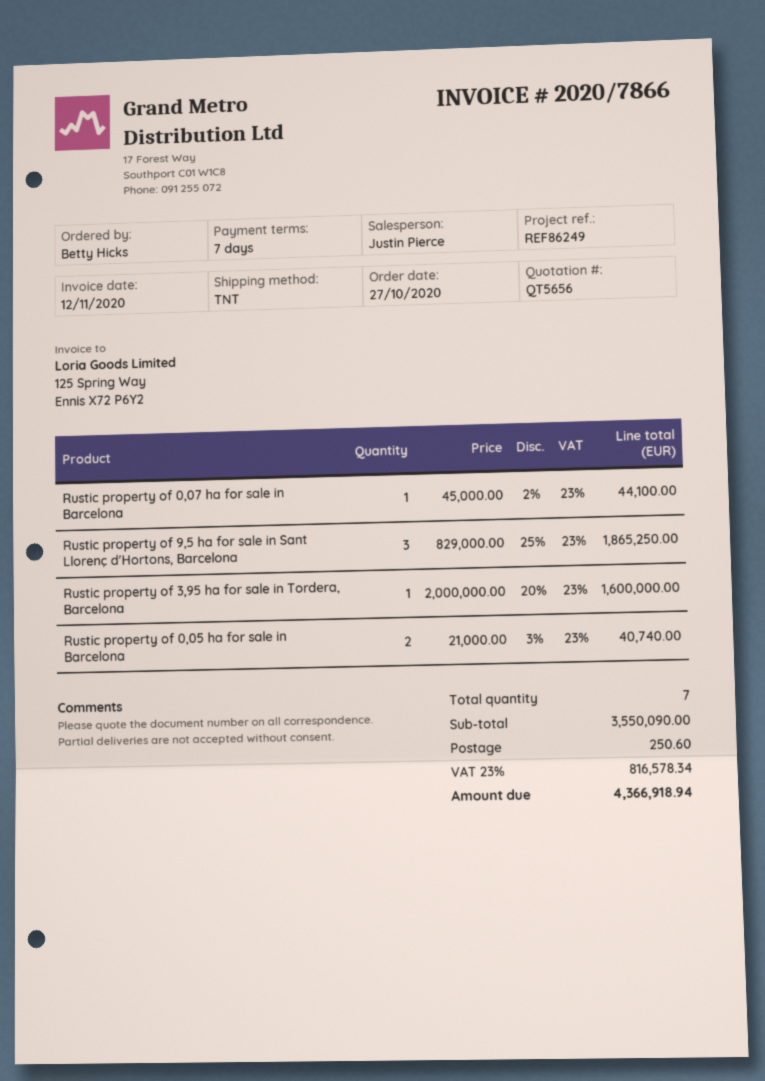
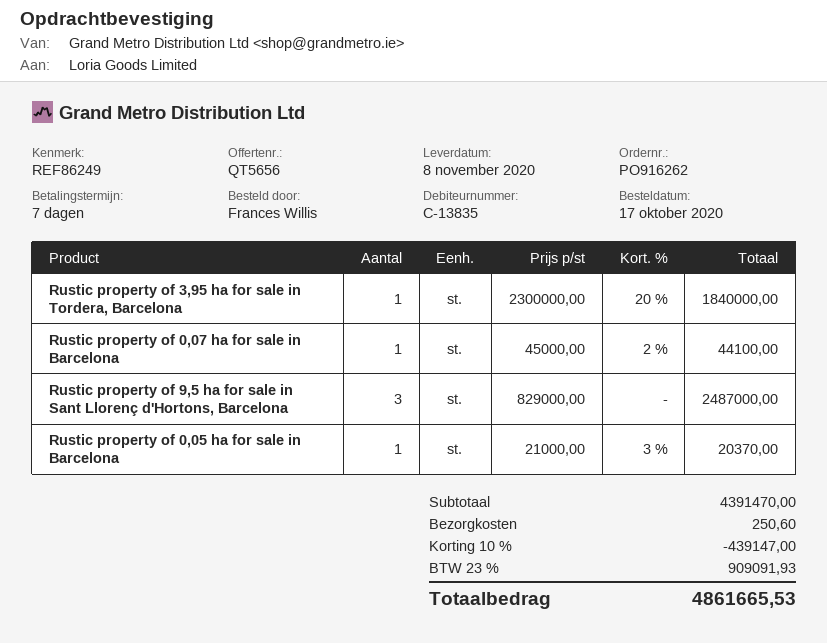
order date: 2020-10-27 -> 2020-10-17
ordered by: Betty Hicks -> Frances Willis
Rustic property of 9,5 ha for sale in Sant Llorenç d'Hortons, Barcelona: 3 x 829000.00 - 25% = 1865250.00 -> 3 x 829000.00 = 2487000.00
Rustic property of 3,95 ha for sale in Tordera, Barcelona: 1 x 2000000.00 - 20% = 1600000.00 -> 1 x 2300000.00 - 20% = 1840000.00
Rustic property of 0,05 ha for sale in Barcelona: 2 x 21000.00 - 3% = 40740.00 -> 1 x 21000.00 - 3% = 20370.00
subtotal: 3550090.00 -> 4391470.00
discount: none -> 10% = 439147.00
tax: 23% = 816578.34 -> 23% = 909091.93
total: 4366918.94 -> 4861665.53

